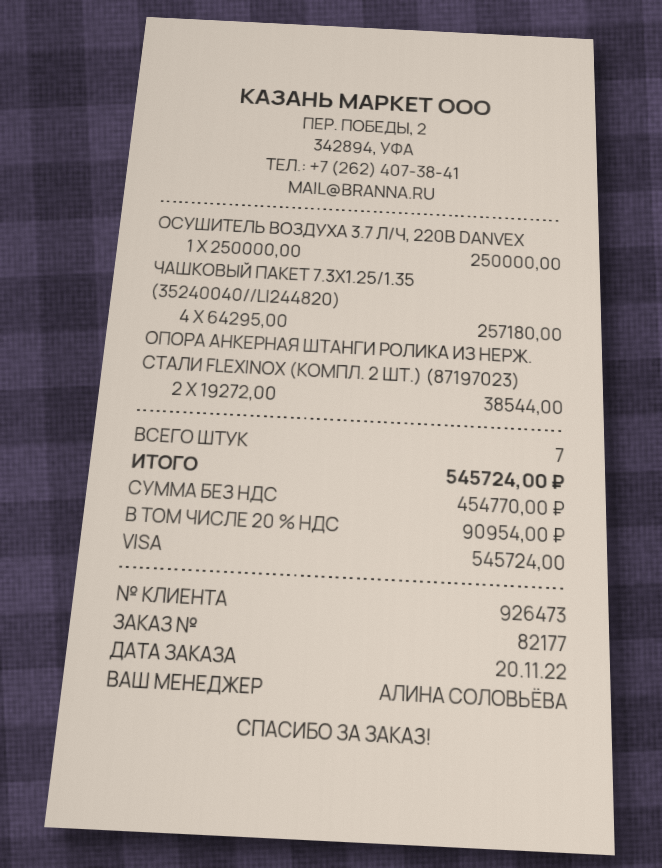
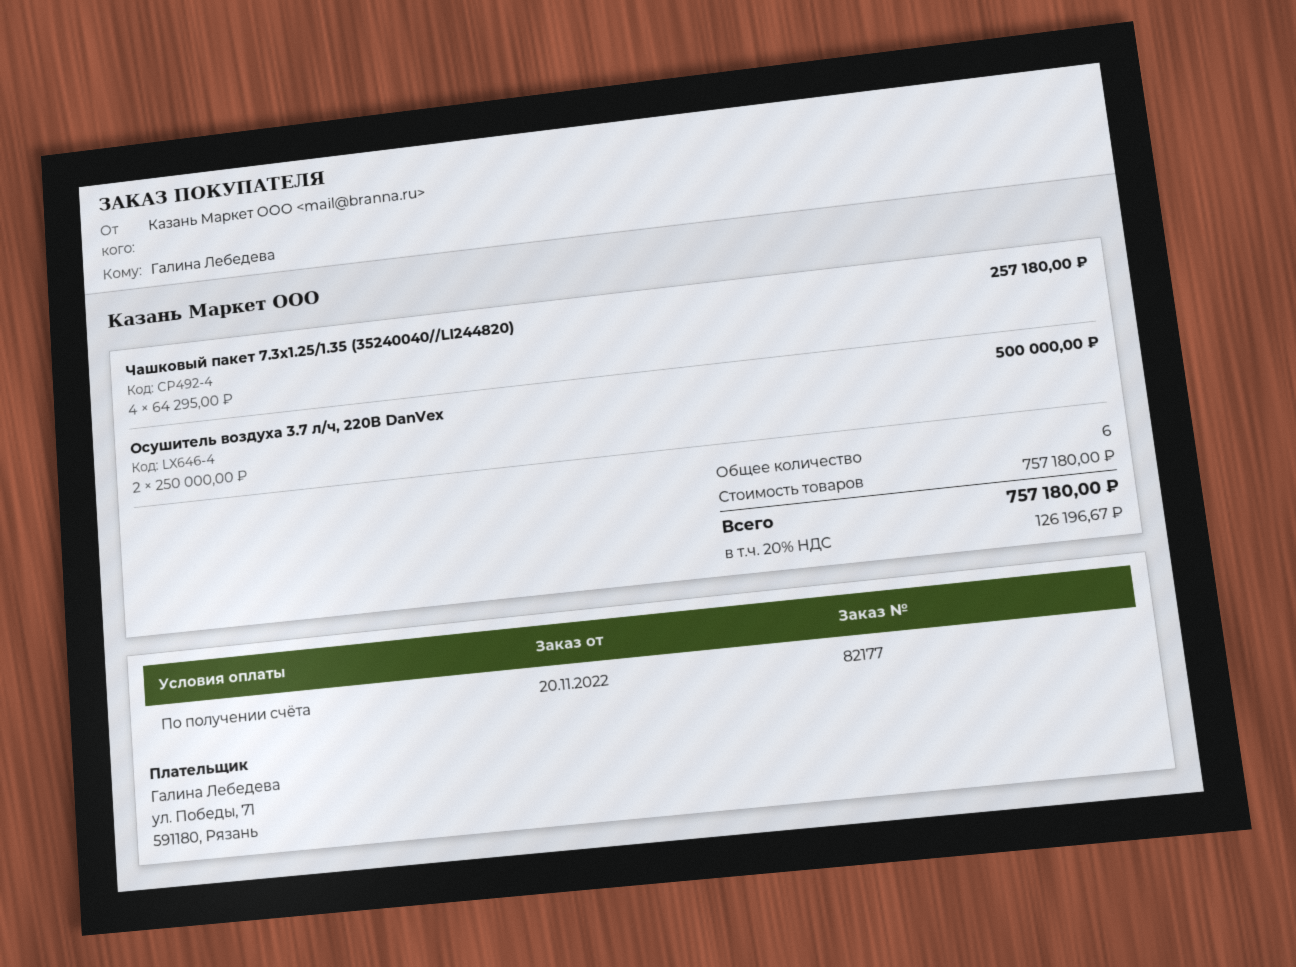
ОСУШИТЕЛЬ ВОЗДУХА 3.7 Л/Ч, 220В DANVEX: 1 x 250000.00 = 250000.00 -> 2 x 250000.00 = 500000.00
ОПОРА АНКЕРНАЯ ШТАНГИ РОЛИКА ИЗ НЕРЖ. СТАЛИ FLEXINOX (КОМПЛ. 2 ШТ.) (87197023): 2 x 19272.00 = 38544.00 -> none
total quantity: 7 -> 6
tax: 20% = 90954.00 -> 20% = 126196.67
total: 545724.00 -> 757180.00

